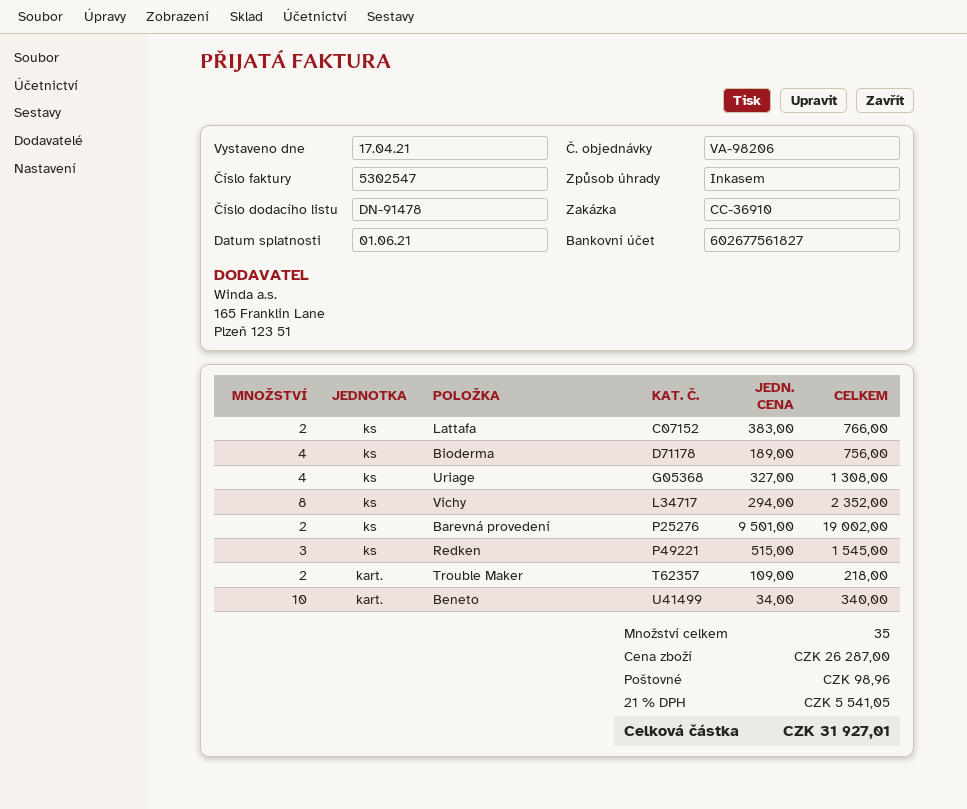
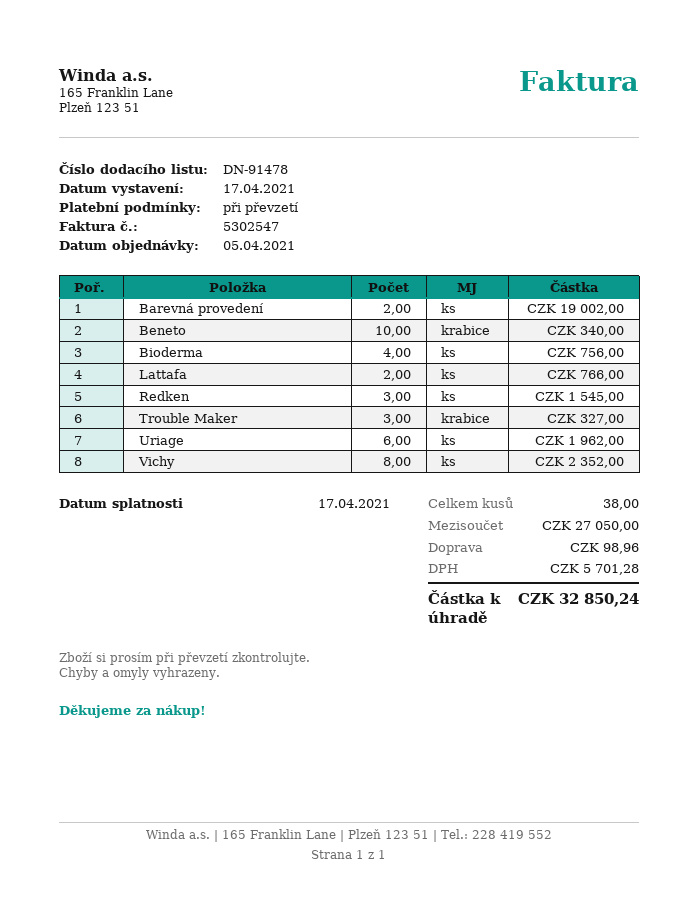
due date: 2021-06-01 -> 2021-04-17
Uriage: 4 for 1308.00 -> 6 for 1962.00
Trouble Maker: 2 for 218.00 -> 3 for 327.00
total quantity: 35 -> 38
subtotal: 26287.00 -> 27050.00
tax: 5541.05 -> 5701.28
total: 31927.01 -> 32850.24

